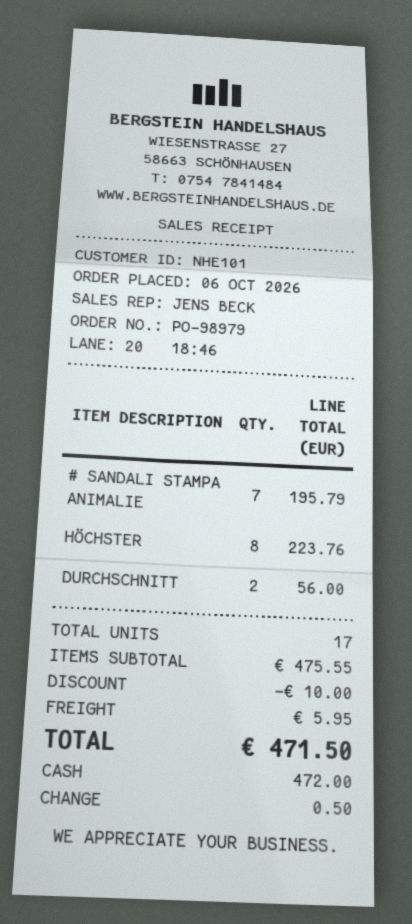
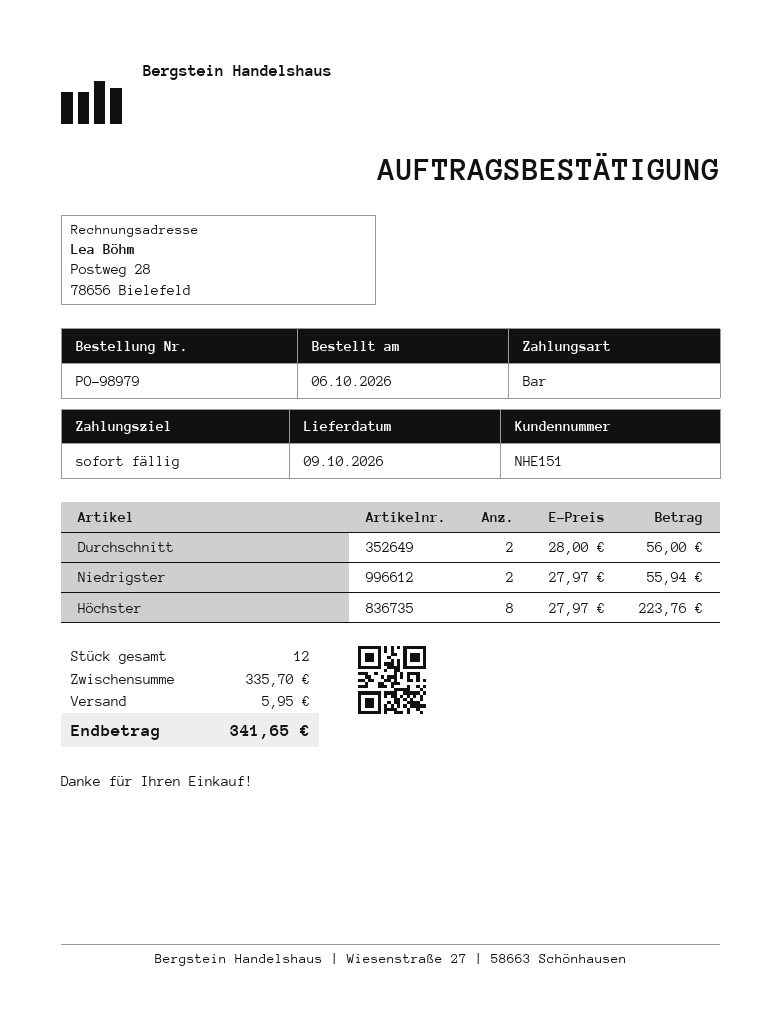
customer number: NHE101 -> NHE151
# SANDALI STAMPA ANIMALIE: 7 for 195.79 -> none
Niedrigster: none -> 2 for 55.94
total quantity: 17 -> 12
subtotal: 475.55 -> 335.70
discount: 10.00 -> none
total: 471.50 -> 341.65

